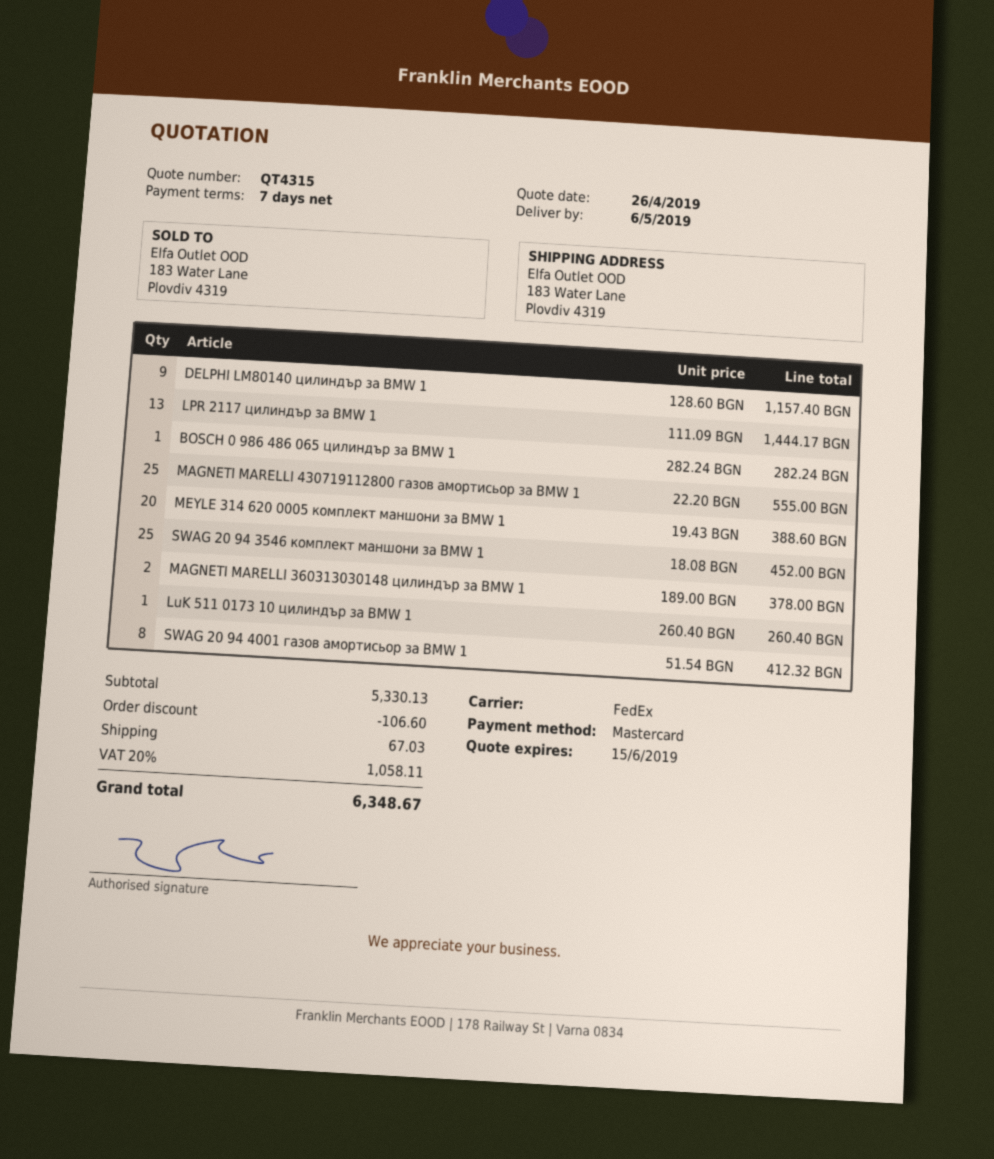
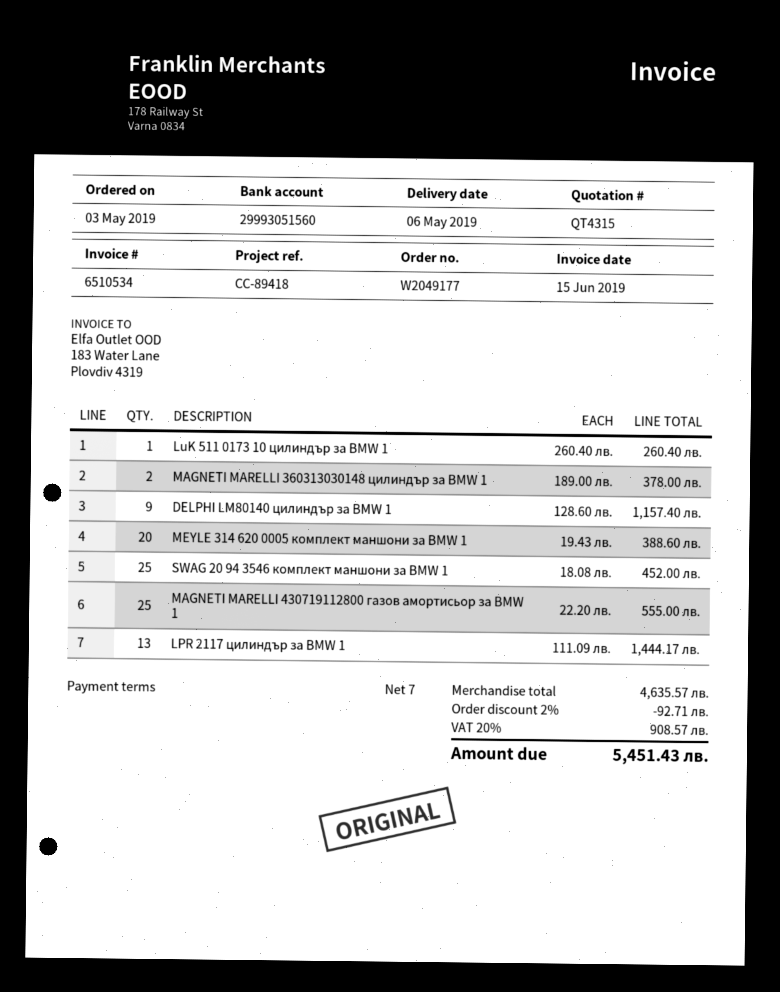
BOSCH 0 986 486 065 цилиндър за BMW 1: 1 x 282.24 = 282.24 -> none
SWAG 20 94 4001 газов амортисьор за BMW 1: 8 x 51.54 = 412.32 -> none
subtotal: 5330.13 -> 4635.57
discount: 106.60 -> 92.71
shipping: 67.03 -> none
tax: 20% = 1058.11 -> 20% = 908.57
total: 6348.67 -> 5451.43

